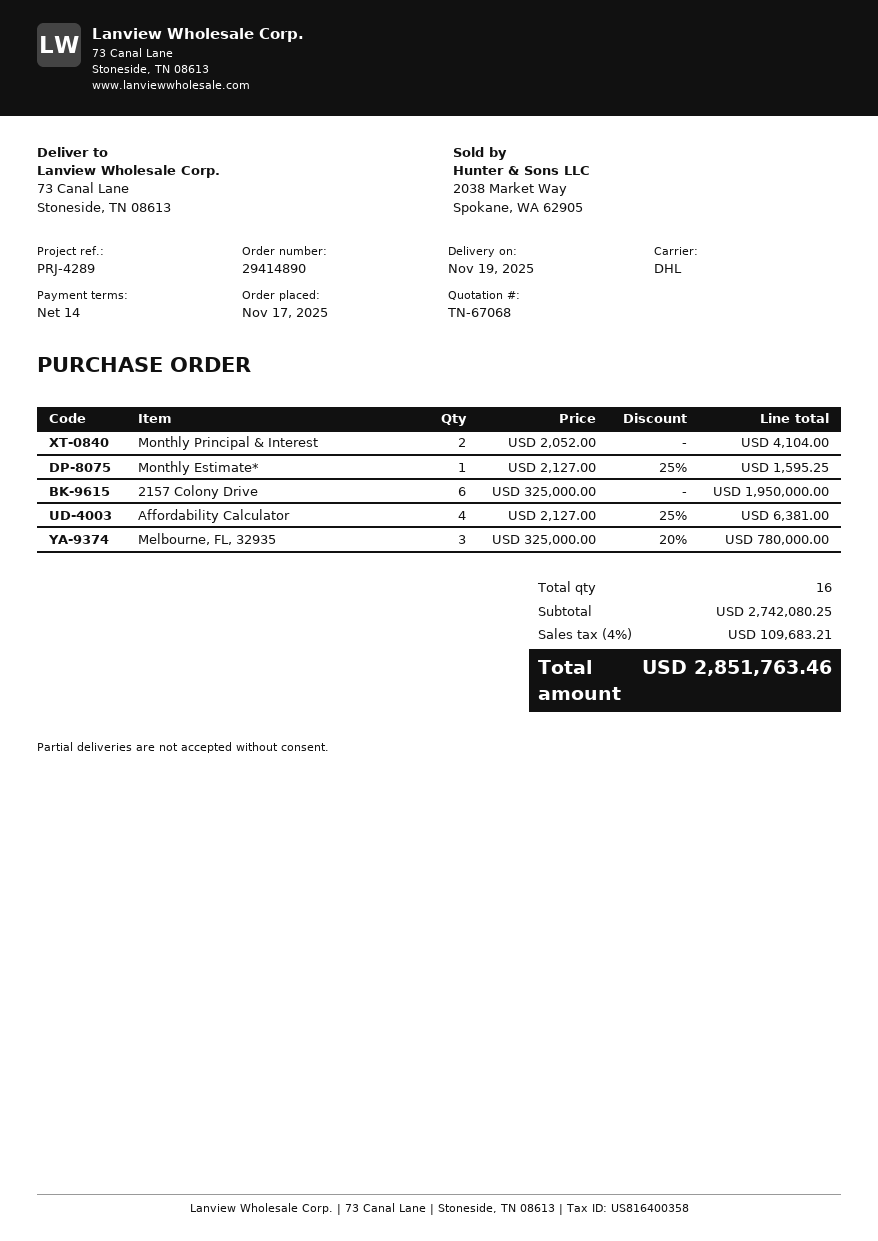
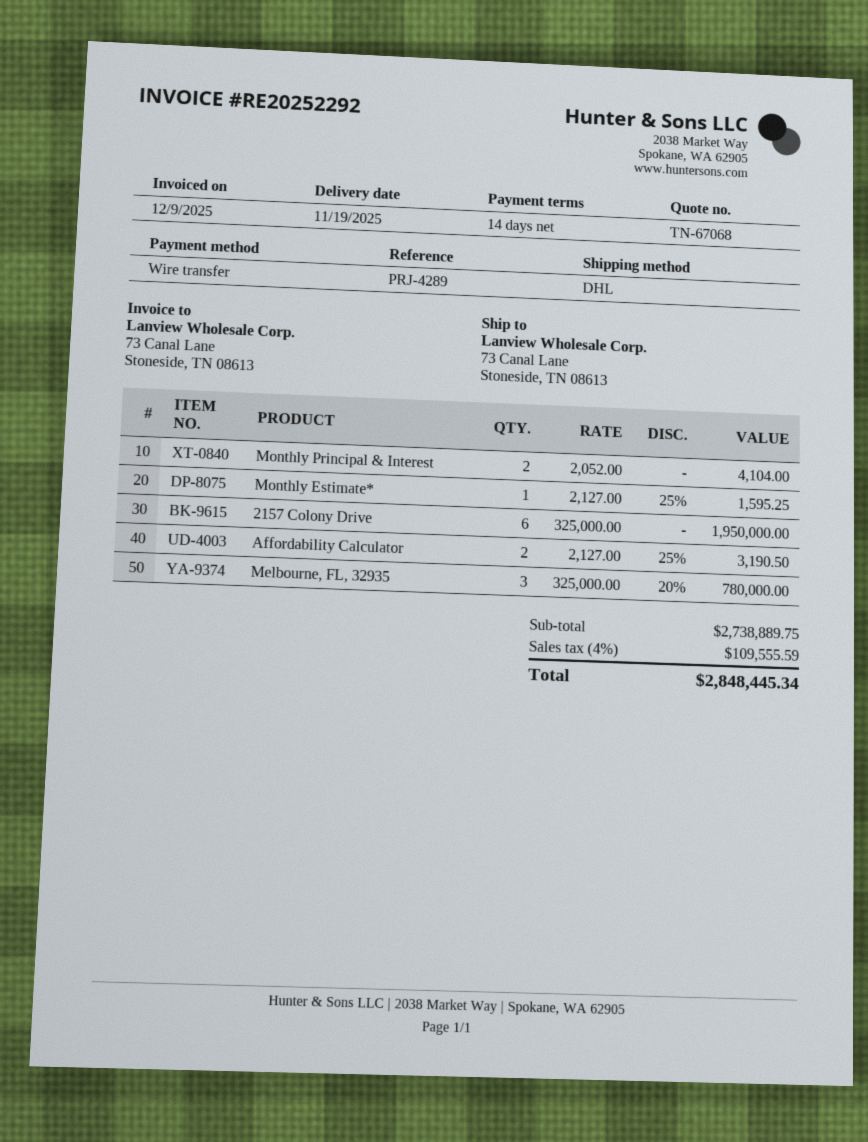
Affordability Calculator: 4 x 2127.00 - 25% = 6381.00 -> 2 x 2127.00 - 25% = 3190.50
subtotal: 2742080.25 -> 2738889.75
tax: 4% = 109683.21 -> 4% = 109555.59
total: 2851763.46 -> 2848445.34

